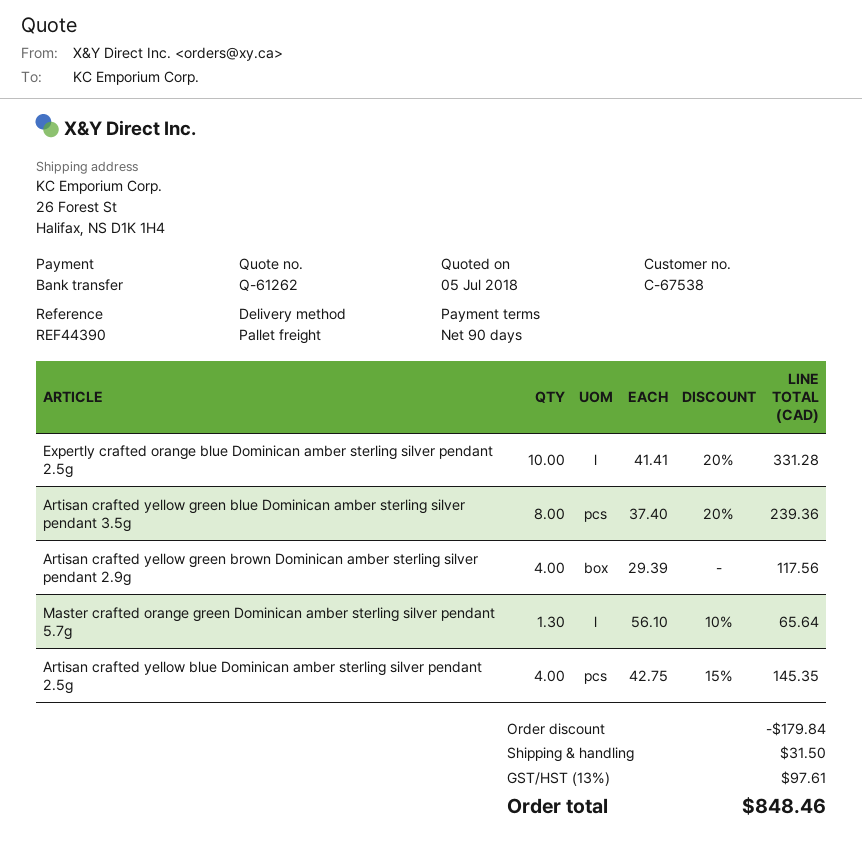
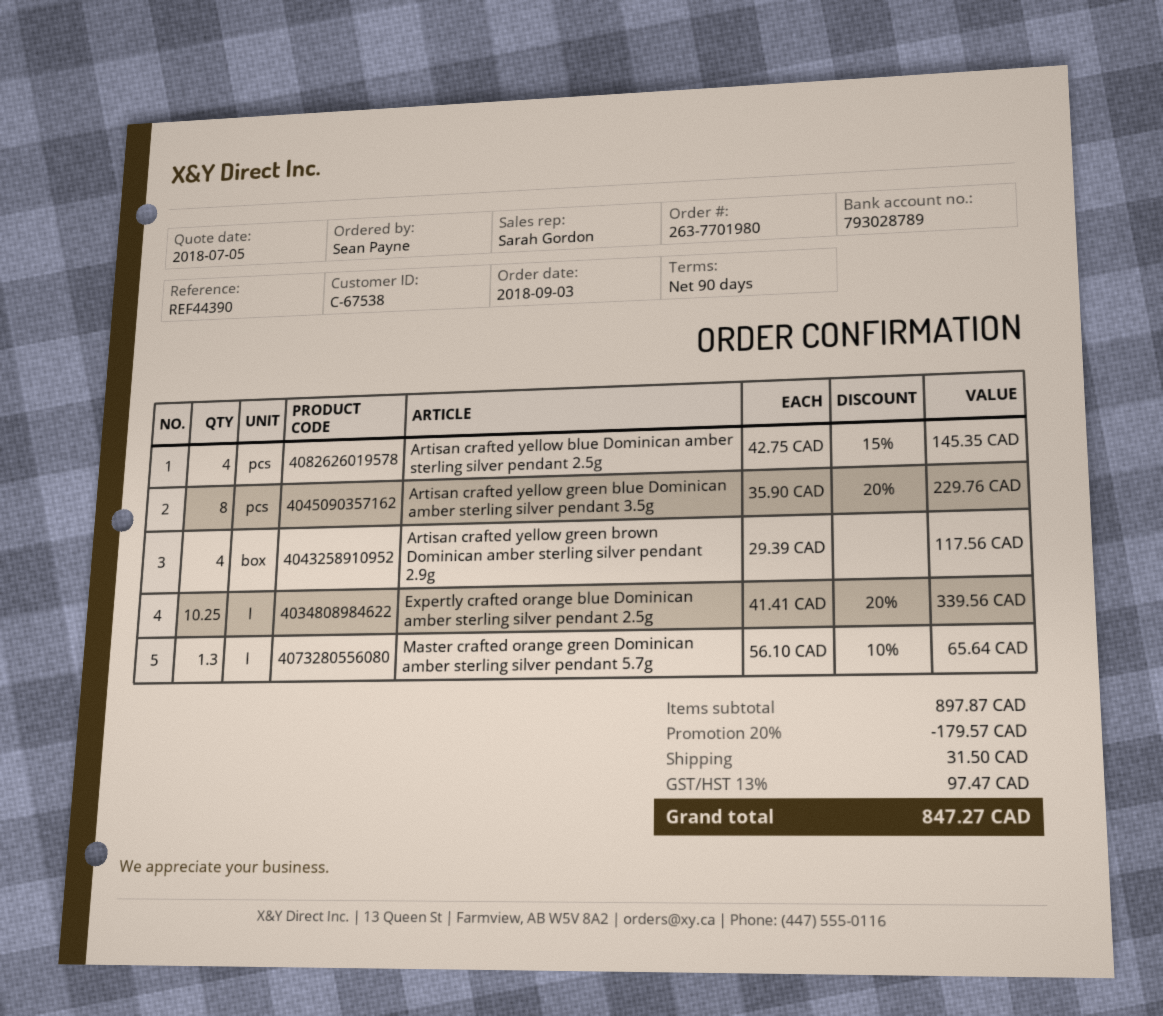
Expertly crafted orange blue Dominican amber sterling silver pendant 2.5g: 10 x 41.41 - 20% = 331.28 -> 10.25 x 41.41 - 20% = 339.56
Artisan crafted yellow green blue Dominican amber sterling silver pendant 3.5g: 8 x 37.40 - 20% = 239.36 -> 8 x 35.90 - 20% = 229.76
discount: 179.84 -> 179.57
tax: 13% = 97.61 -> 13% = 97.47
total: 848.46 -> 847.27

